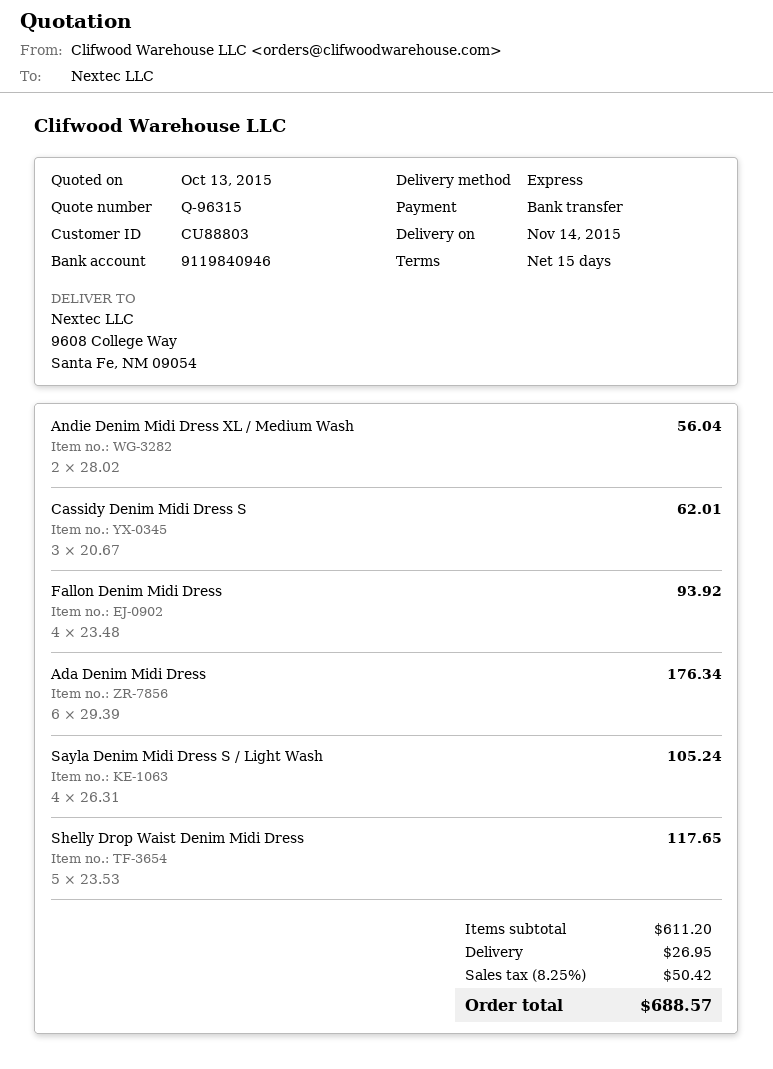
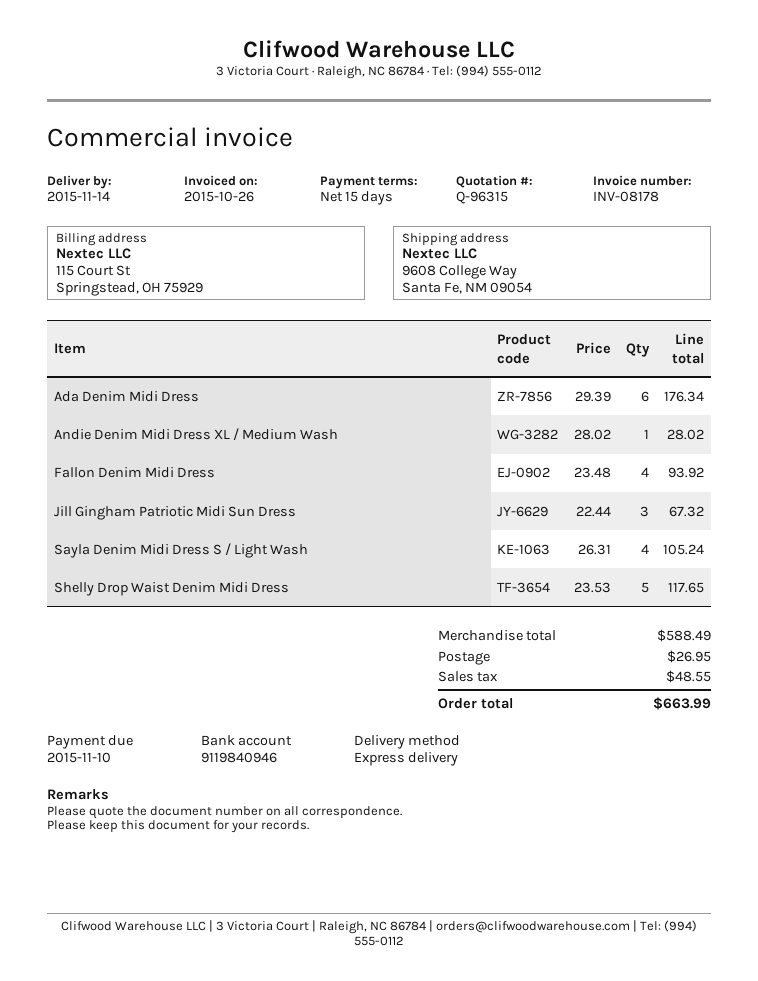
Andie Denim Midi Dress XL / Medium Wash: 2 x 28.02 = 56.04 -> 1 x 28.02 = 28.02
Cassidy Denim Midi Dress S: 3 x 20.67 = 62.01 -> none
Jill Gingham Patriotic Midi Sun Dress: none -> 3 x 22.44 = 67.32
subtotal: 611.20 -> 588.49
tax: 50.42 -> 48.55
total: 688.57 -> 663.99

